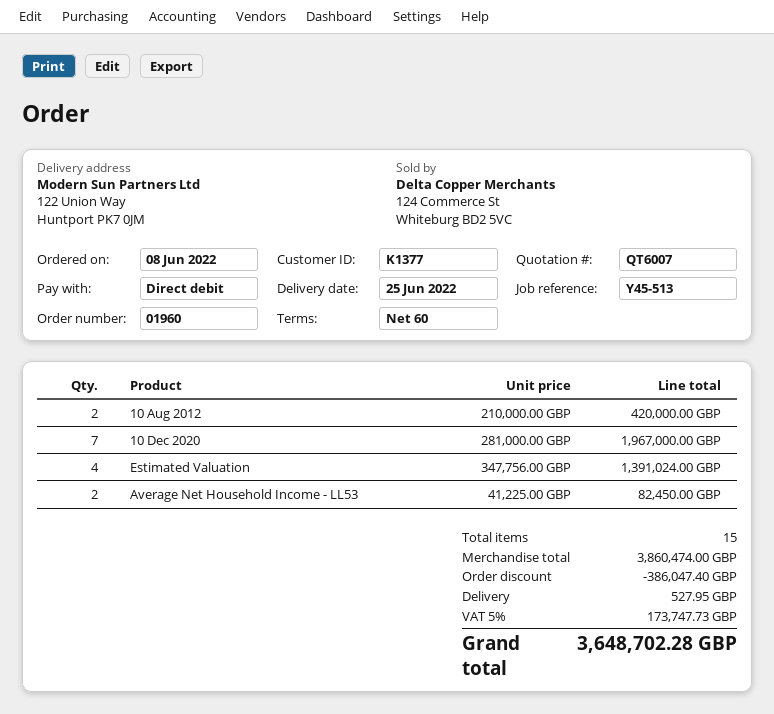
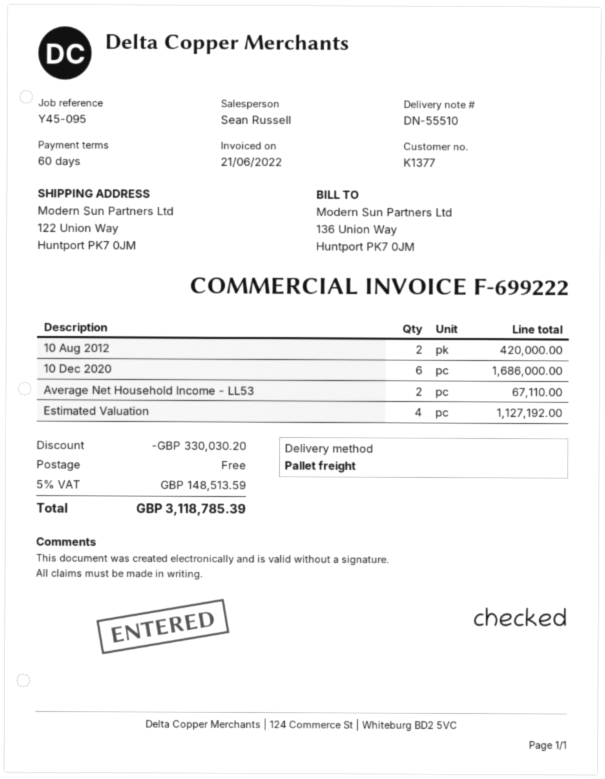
reference: Y45-513 -> Y45-095
10 Dec 2020: 7 for 1967000.00 -> 6 for 1686000.00
Estimated Valuation: 4 for 1391024.00 -> 4 for 1127192.00
Average Net Household Income - LL53: 2 for 82450.00 -> 2 for 67110.00
discount: 386047.40 -> 330030.20
shipping: 527.95 -> 0.00
tax: 5% = 173747.73 -> 5% = 148513.59
total: 3648702.28 -> 3118785.39

